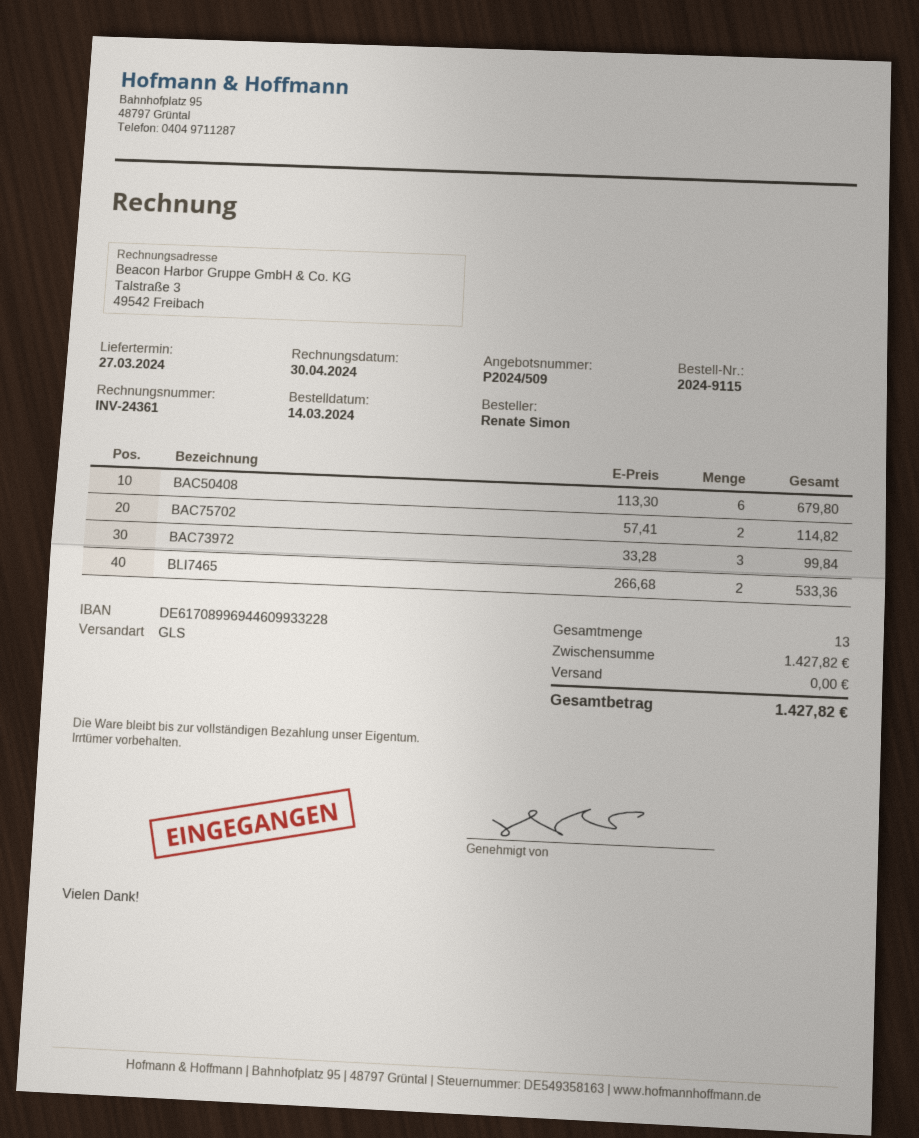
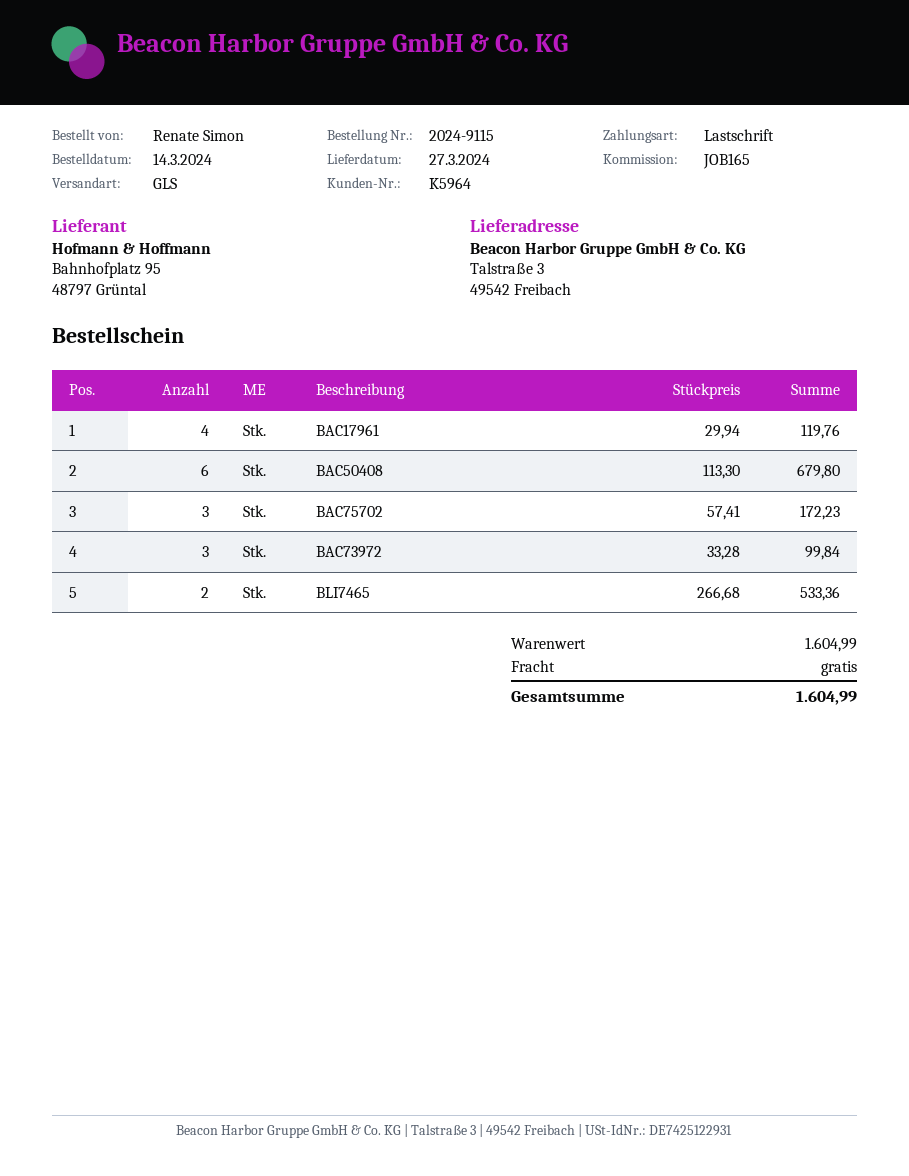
BAC75702: 2 x 57.41 = 114.82 -> 3 x 57.41 = 172.23
BAC17961: none -> 4 x 29.94 = 119.76
subtotal: 1427.82 -> 1604.99
total: 1427.82 -> 1604.99

